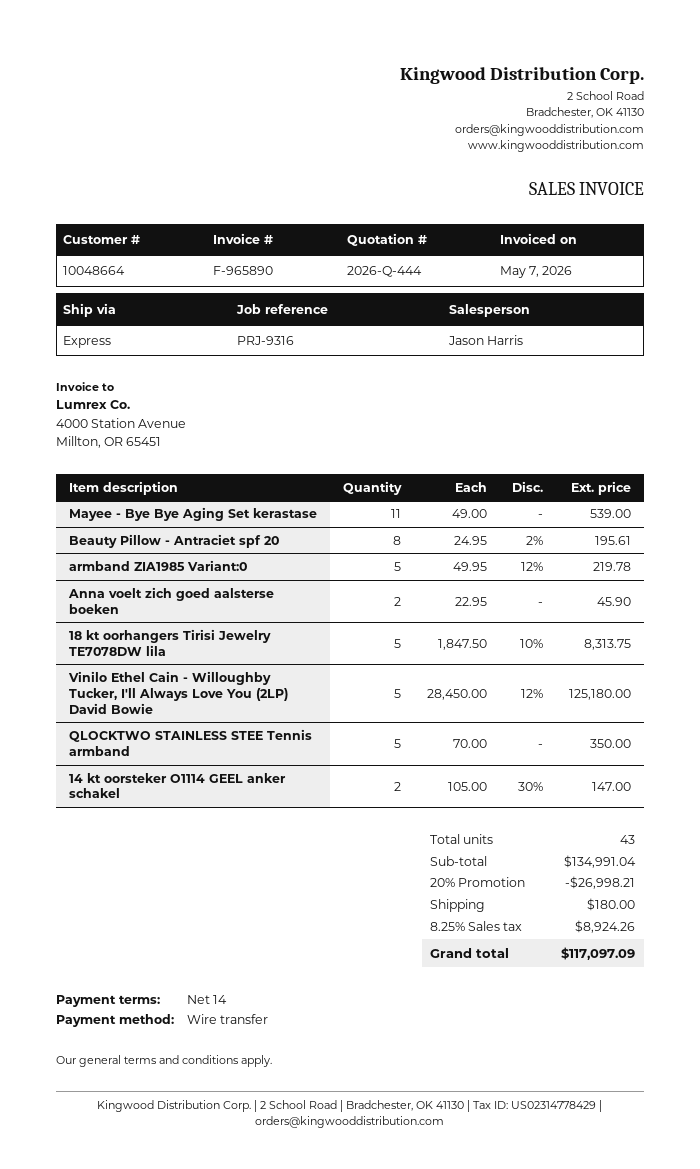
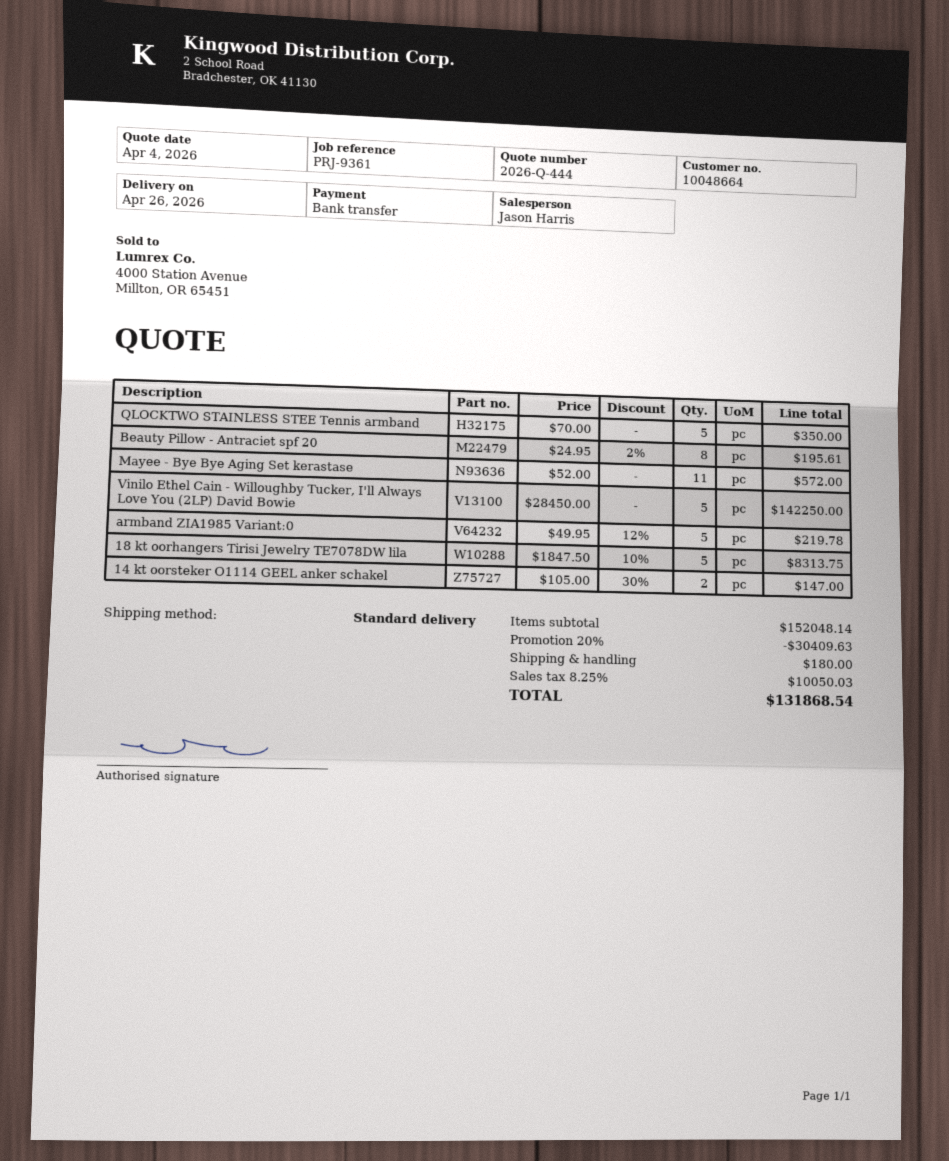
reference: PRJ-9316 -> PRJ-9361
shipping method: express -> standard
Mayee - Bye Bye Aging Set kerastase: 11 x 49.00 = 539.00 -> 11 x 52.00 = 572.00
Anna voelt zich goed aalsterse boeken: 2 x 22.95 = 45.90 -> none
Vinilo Ethel Cain - Willoughby Tucker, I'll Always Love You (2LP) David Bowie: 5 x 28450.00 - 12% = 125180.00 -> 5 x 28450.00 = 142250.00
subtotal: 134991.04 -> 152048.14
discount: 20% = 26998.21 -> 20% = 30409.63
tax: 8.25% = 8924.26 -> 8.25% = 10050.03
total: 117097.09 -> 131868.54

